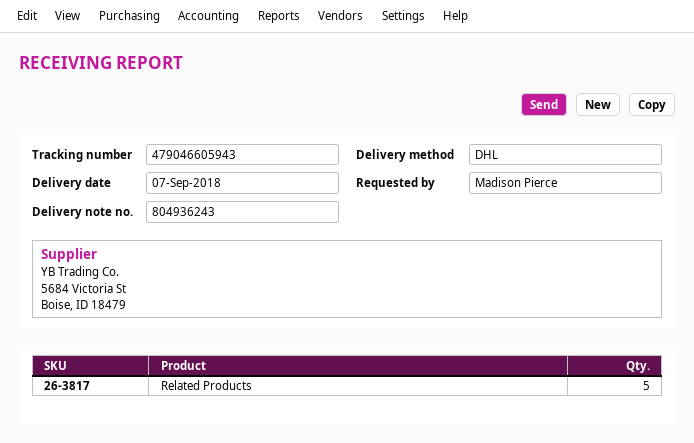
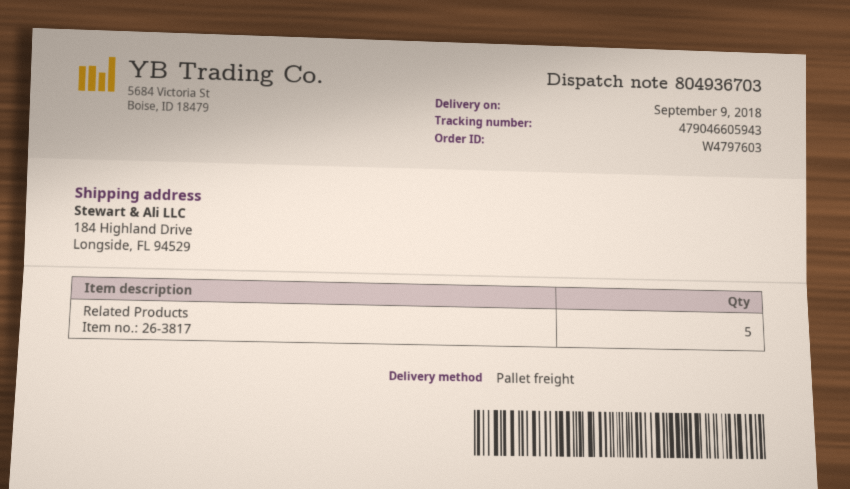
delivery note number: 804936243 -> 804936703
delivery date: 2018-09-07 -> 2018-09-09
shipping method: DHL -> pallet freight

